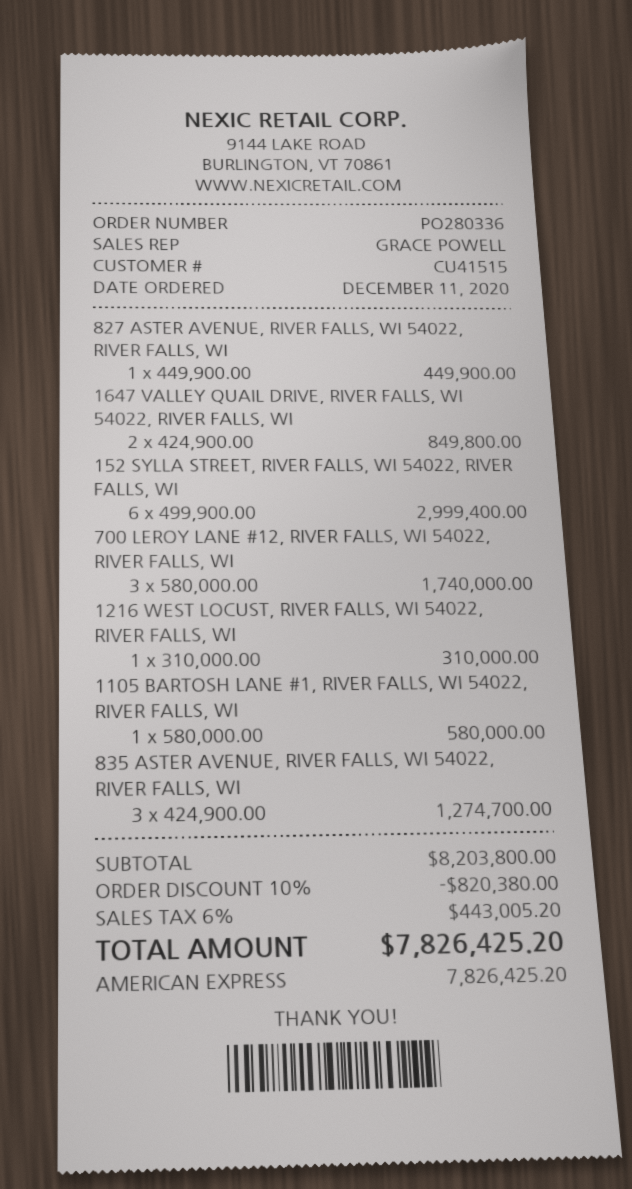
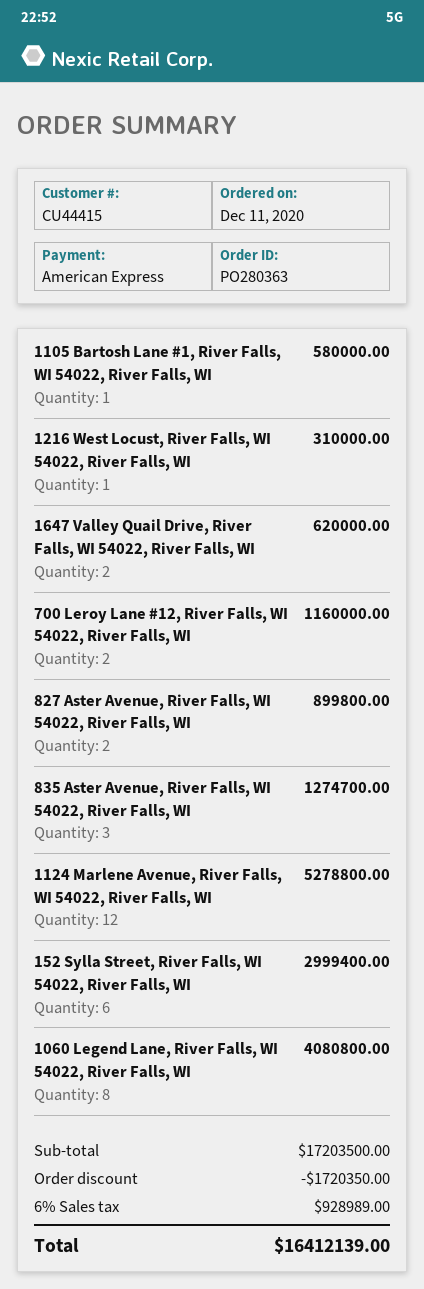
order number: PO280336 -> PO280363
customer number: CU41515 -> CU44415
827 ASTER AVENUE, RIVER FALLS, WI 54022, RIVER FALLS, WI: 1 for 449900.00 -> 2 for 899800.00
1647 VALLEY QUAIL DRIVE, RIVER FALLS, WI 54022, RIVER FALLS, WI: 2 for 849800.00 -> 2 for 620000.00
700 LEROY LANE #12, RIVER FALLS, WI 54022, RIVER FALLS, WI: 3 for 1740000.00 -> 2 for 1160000.00
1124 Marlene Avenue, River Falls, WI 54022, River Falls, WI: none -> 12 for 5278800.00
1060 Legend Lane, River Falls, WI 54022, River Falls, WI: none -> 8 for 4080800.00
subtotal: 8203800.00 -> 17203500.00
discount: 820380.00 -> 1720350.00
tax: 6% = 443005.20 -> 6% = 928989.00
total: 7826425.20 -> 16412139.00

